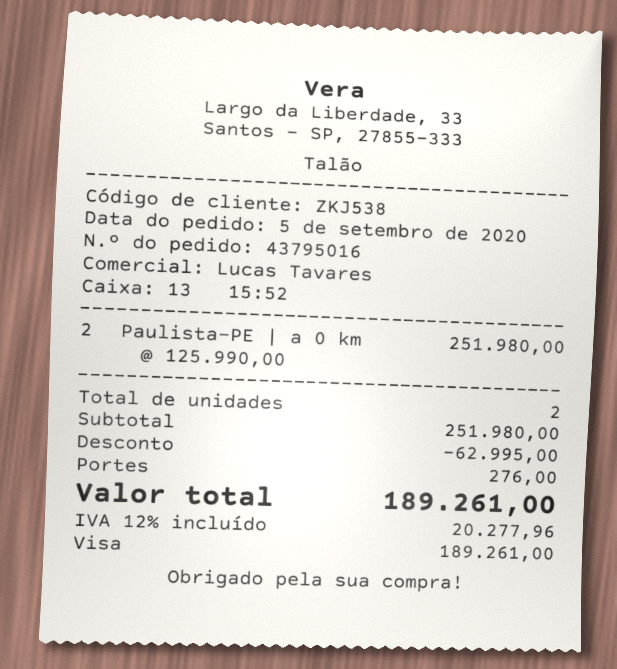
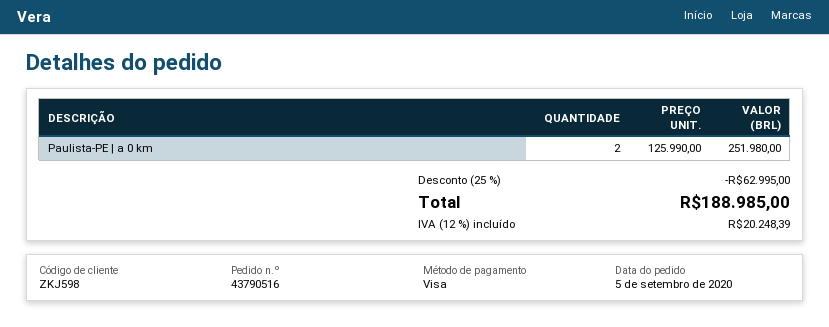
order number: 43795016 -> 43790516
customer number: ZKJ538 -> ZKJ598
shipping: 276.00 -> none
tax: 12% = 20277.96 -> 12% = 20248.39
total: 189261.00 -> 188985.00

